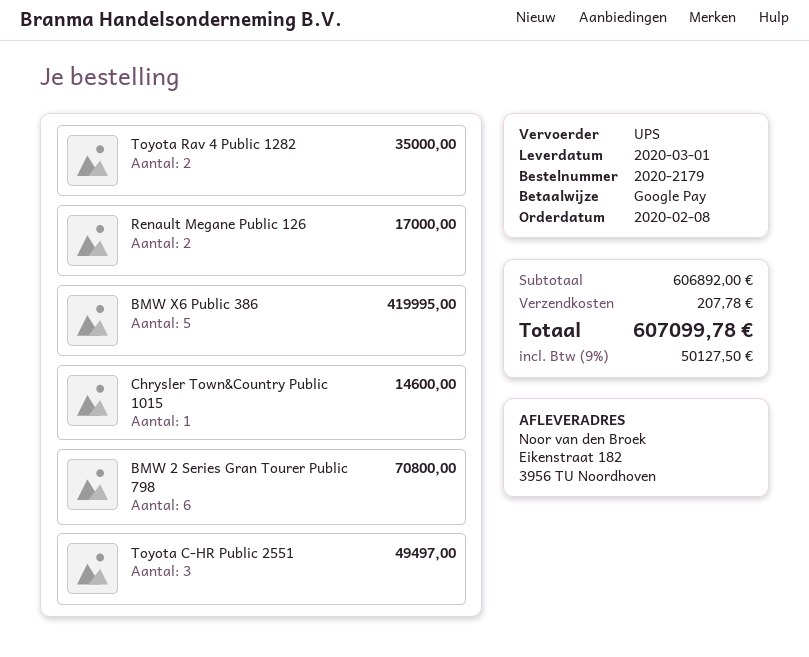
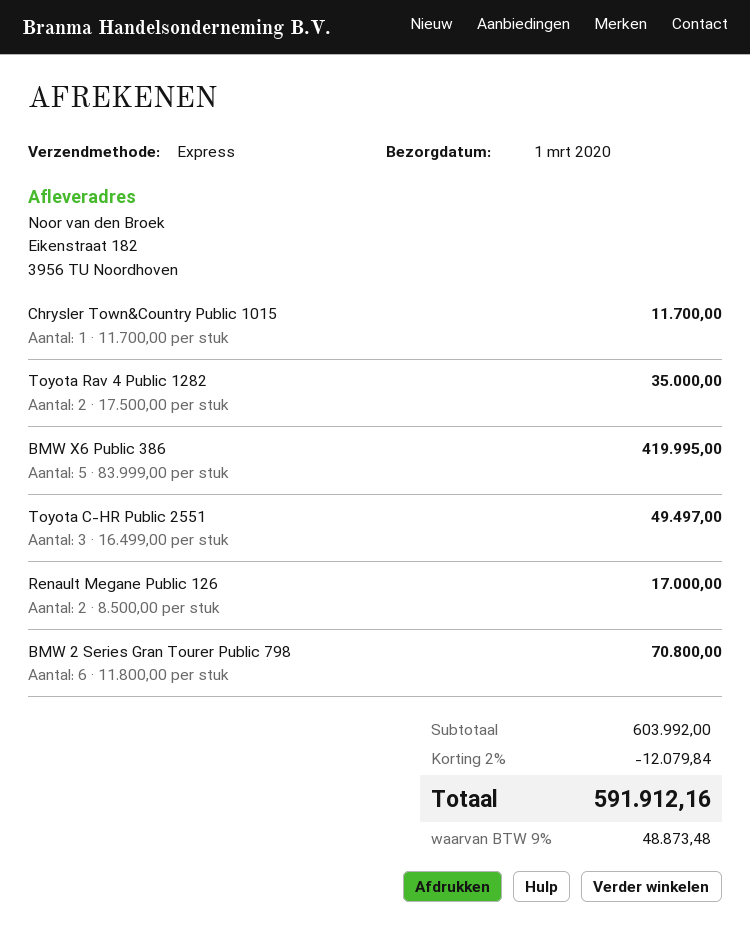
shipping method: UPS -> express
Chrysler Town&Country Public 1015: 1 for 14600.00 -> 1 for 11700.00
subtotal: 606892.00 -> 603992.00
discount: none -> 2% = 12079.84
shipping: 207.78 -> none
tax: 9% = 50127.50 -> 9% = 48873.48
total: 607099.78 -> 591912.16

